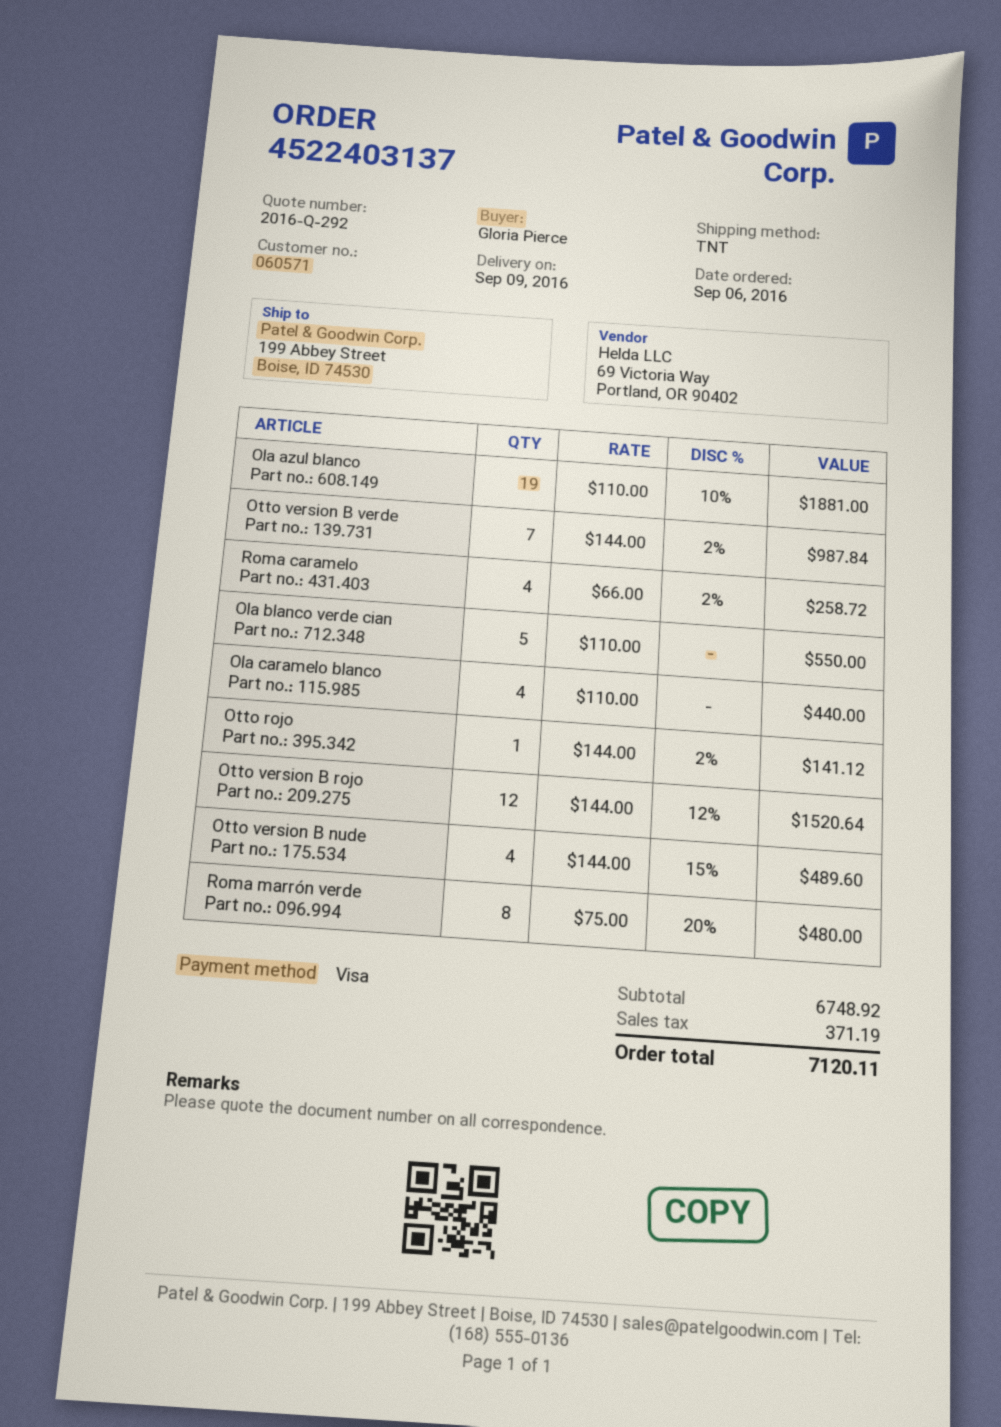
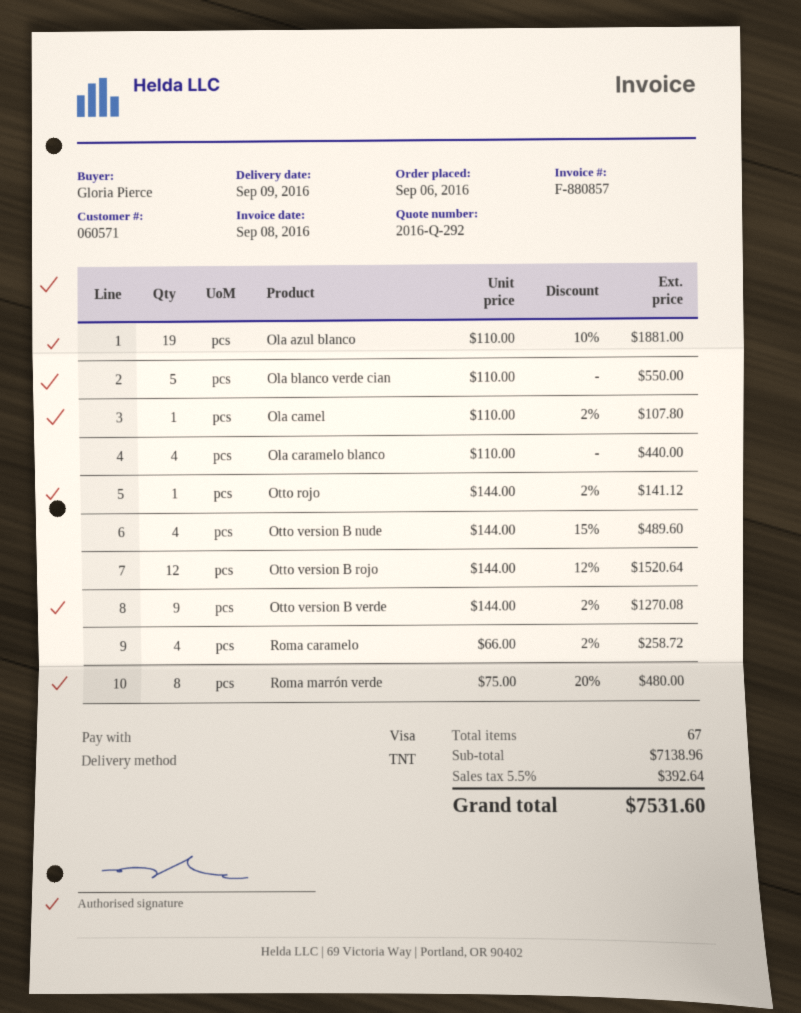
Otto version B verde: 7 x 144.00 - 2% = 987.84 -> 9 x 144.00 - 2% = 1270.08
Ola camel: none -> 1 x 110.00 - 2% = 107.80
subtotal: 6748.92 -> 7138.96
tax: 371.19 -> 392.64
total: 7120.11 -> 7531.60

